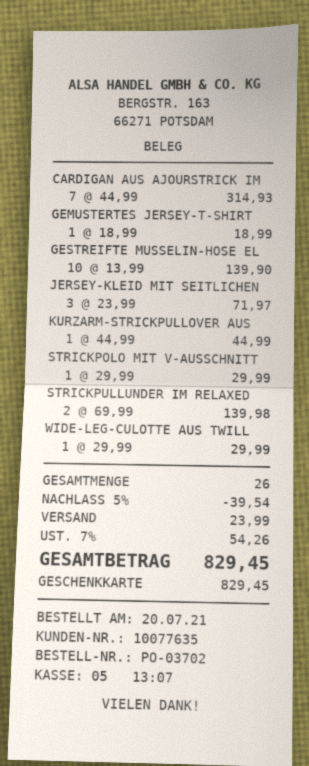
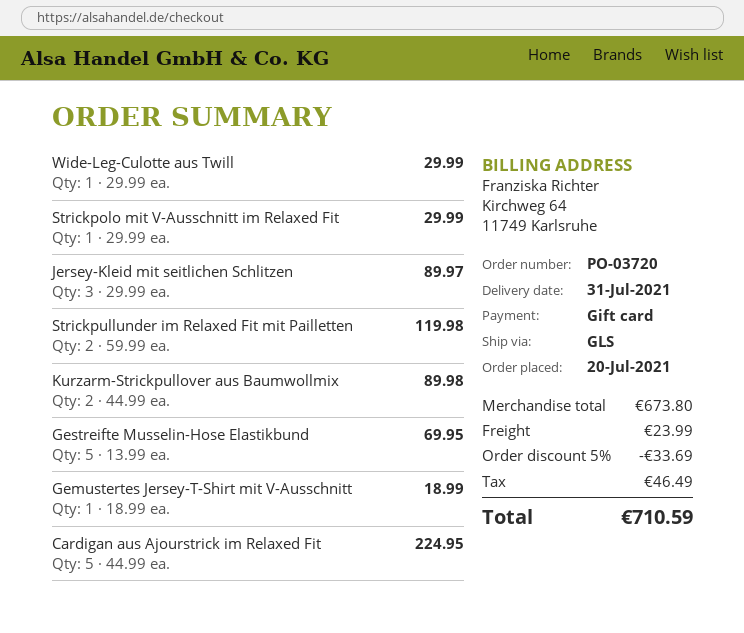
order number: PO-03702 -> PO-03720
CARDIGAN AUS AJOURSTRICK IM: 7 x 44.99 = 314.93 -> 5 x 44.99 = 224.95
GESTREIFTE MUSSELIN-HOSE EL: 10 x 13.99 = 139.90 -> 5 x 13.99 = 69.95
JERSEY-KLEID MIT SEITLICHEN: 3 x 23.99 = 71.97 -> 3 x 29.99 = 89.97
KURZARM-STRICKPULLOVER AUS: 1 x 44.99 = 44.99 -> 2 x 44.99 = 89.98
STRICKPULLUNDER IM RELAXED: 2 x 69.99 = 139.98 -> 2 x 59.99 = 119.98
discount: 5% = 39.54 -> 5% = 33.69
tax: 54.26 -> 46.49
total: 829.45 -> 710.59

